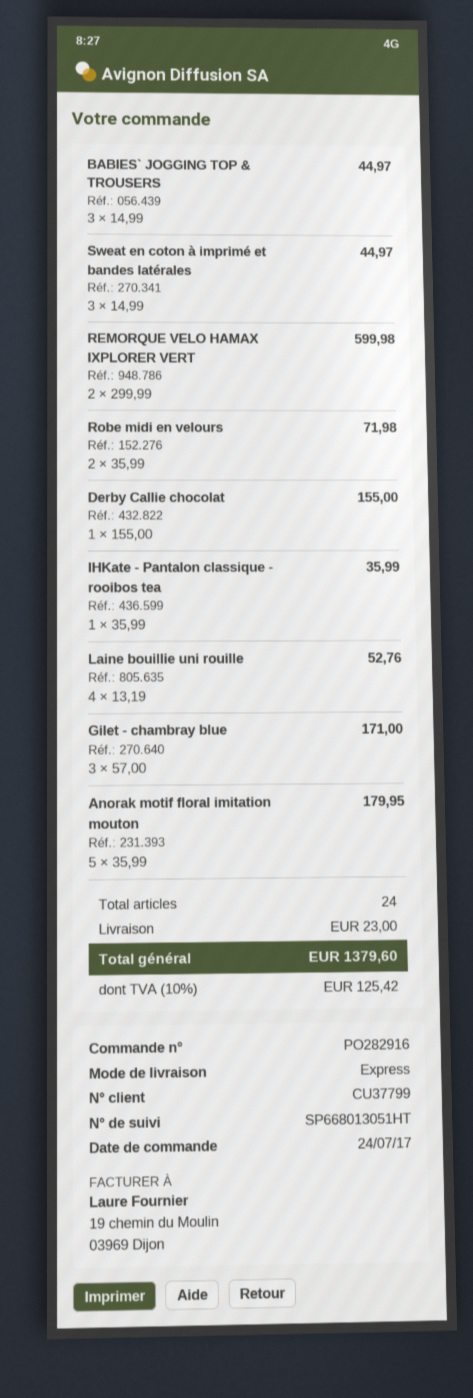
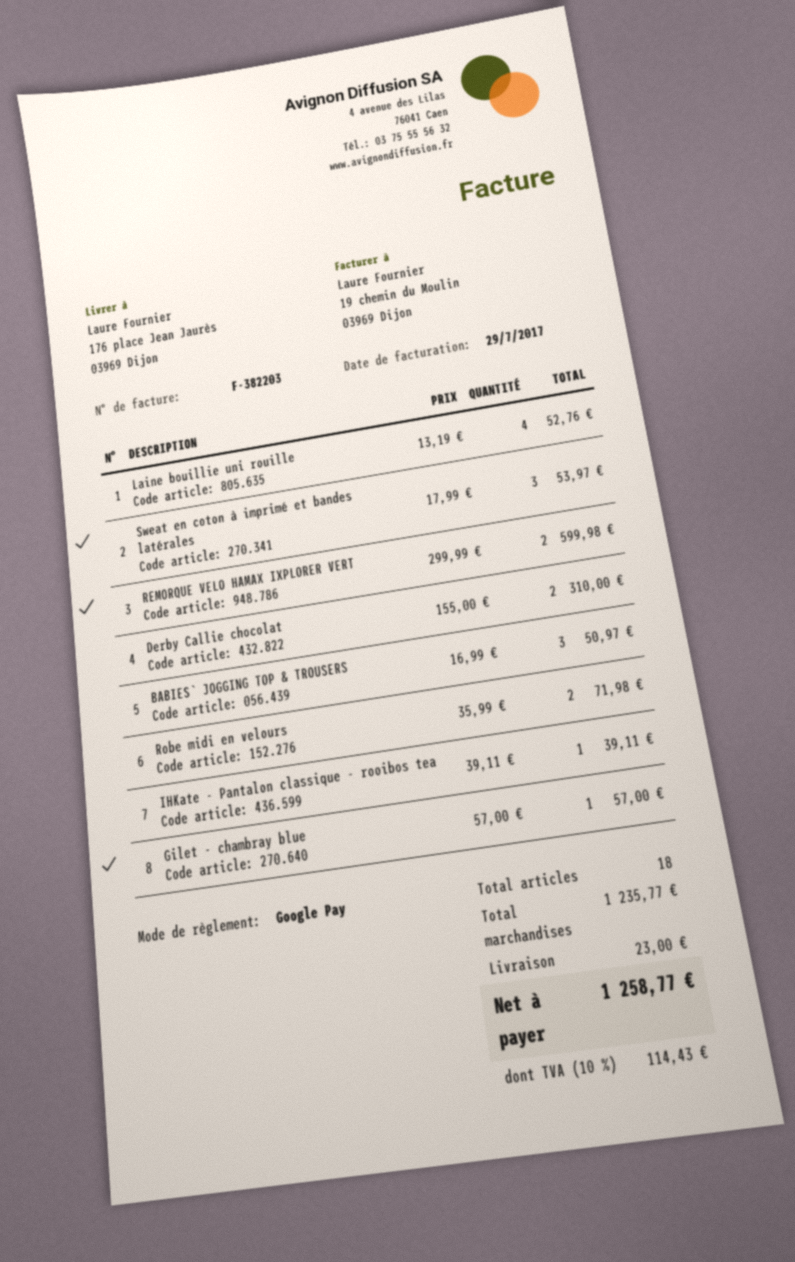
BABIES` JOGGING TOP & TROUSERS: 3 x 14.99 = 44.97 -> 3 x 16.99 = 50.97
Sweat en coton à imprimé et bandes latérales: 3 x 14.99 = 44.97 -> 3 x 17.99 = 53.97
Derby Callie chocolat: 1 x 155.00 = 155.00 -> 2 x 155.00 = 310.00
IHKate - Pantalon classique - rooibos tea: 1 x 35.99 = 35.99 -> 1 x 39.11 = 39.11
Gilet - chambray blue: 3 x 57.00 = 171.00 -> 1 x 57.00 = 57.00
Anorak motif floral imitation mouton: 5 x 35.99 = 179.95 -> none
total quantity: 24 -> 18
tax: 10% = 125.42 -> 10% = 114.43
total: 1379.60 -> 1258.77

